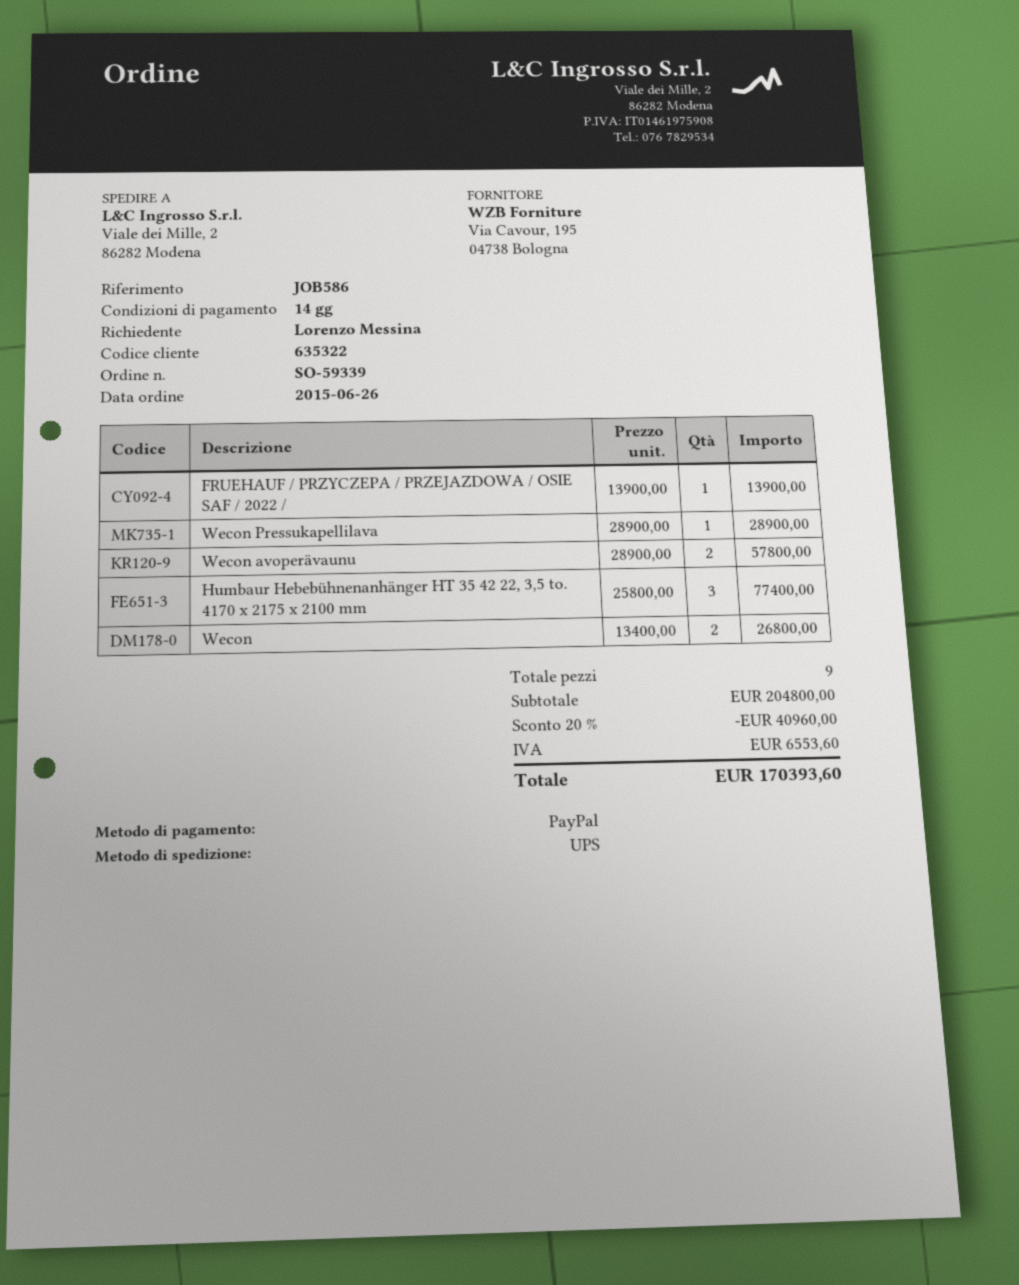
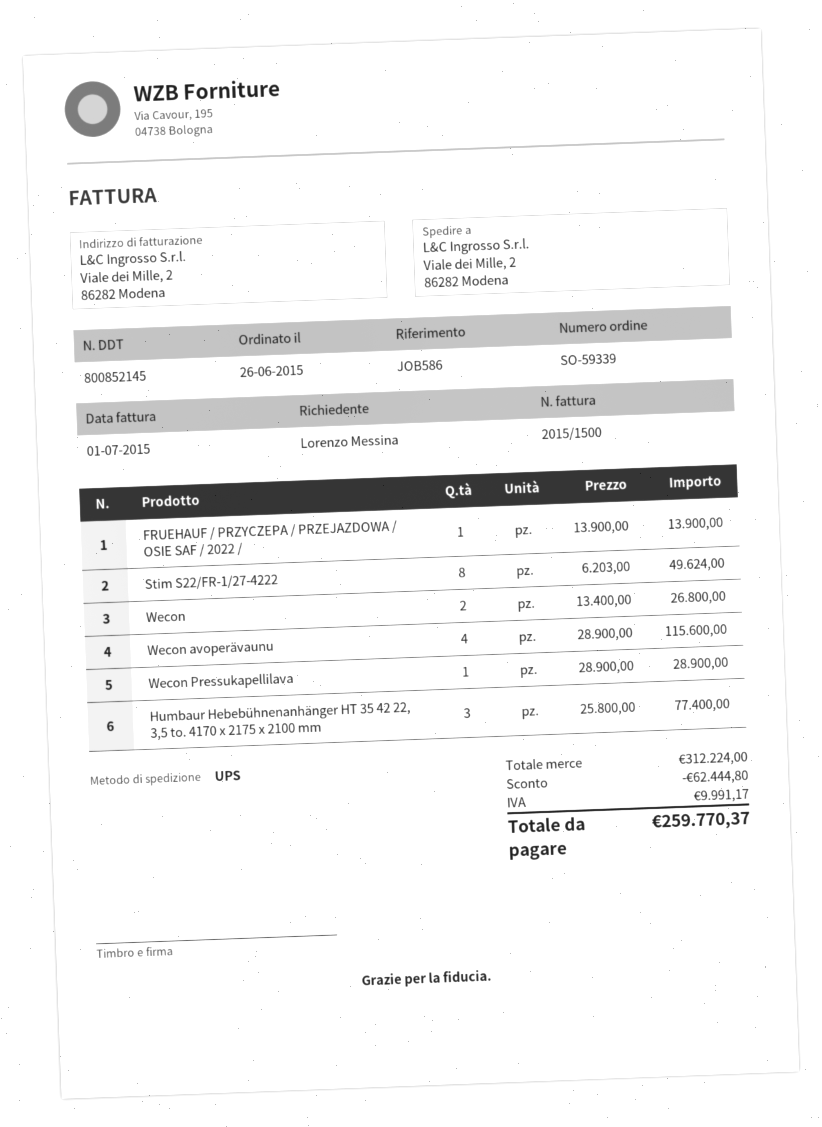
Wecon avoperävaunu: 2 x 28900.00 = 57800.00 -> 4 x 28900.00 = 115600.00
Stim S22/FR-1/27-4222: none -> 8 x 6203.00 = 49624.00
subtotal: 204800.00 -> 312224.00
discount: 40960.00 -> 62444.80
tax: 6553.60 -> 9991.17
total: 170393.60 -> 259770.37

